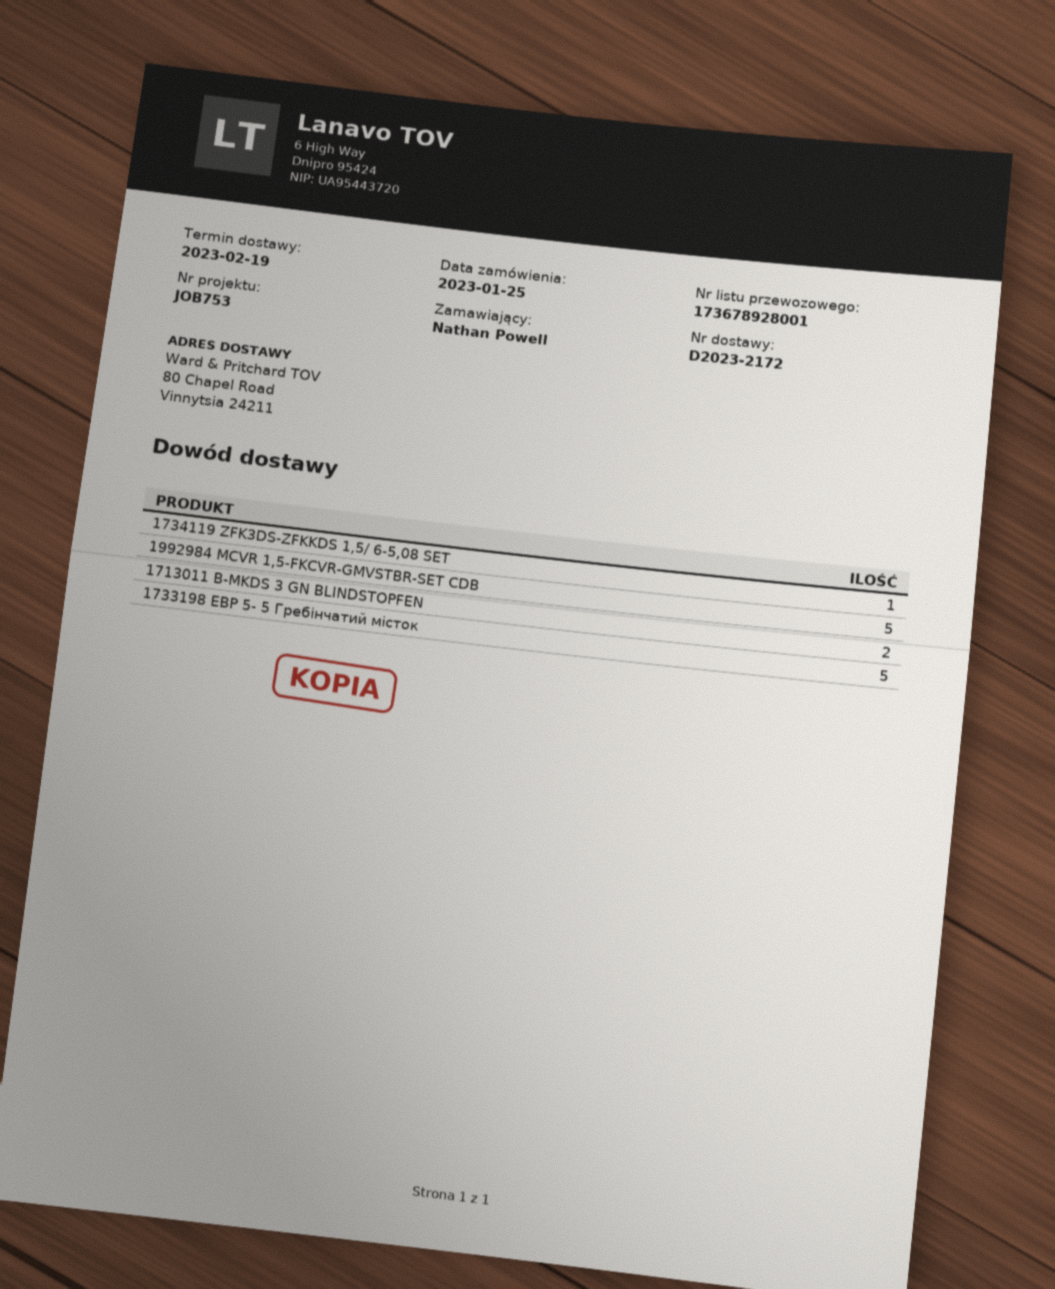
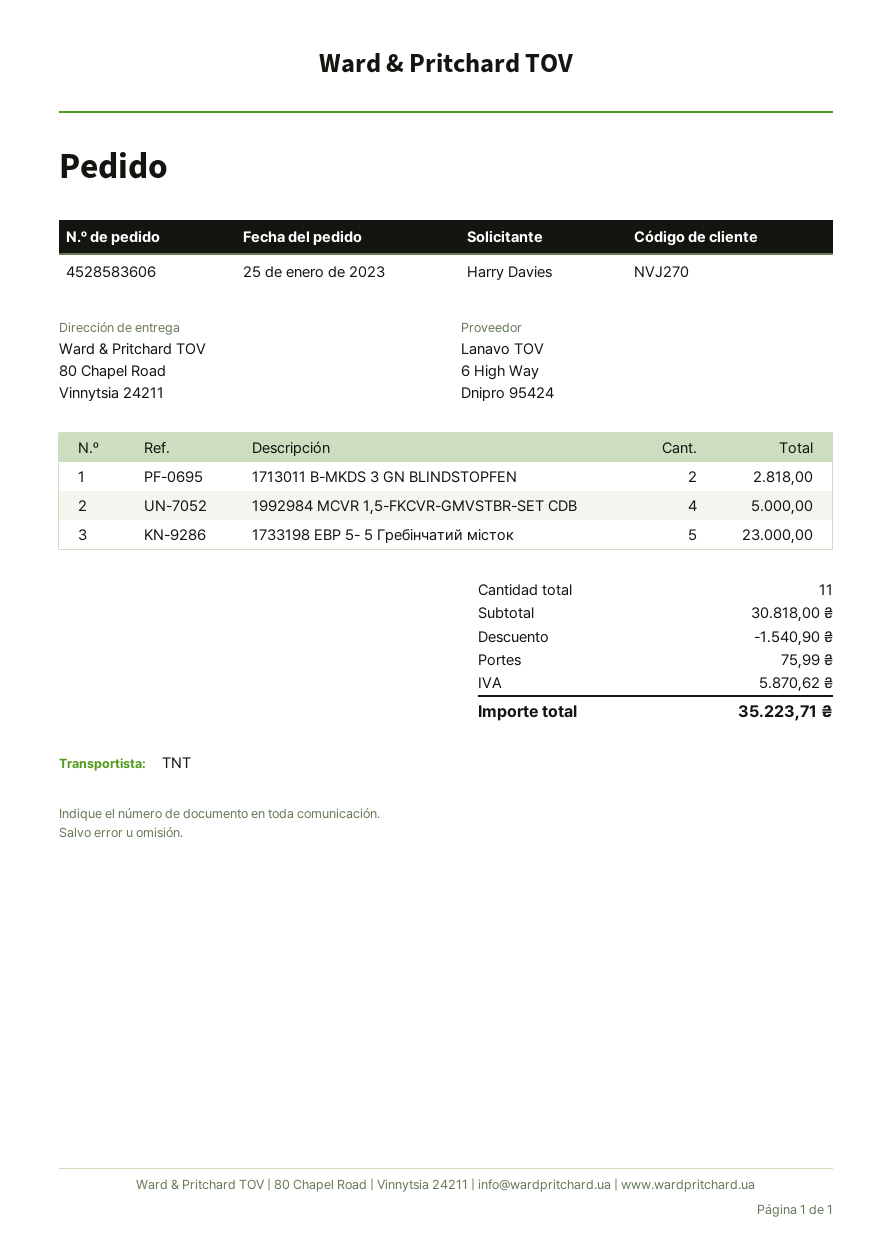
ordered by: Nathan Powell -> Harry Davies
1734119 ZFK3DS-ZFKKDS 1,5/ 6-5,08 SET: 1 -> none
1992984 MCVR 1,5-FKCVR-GMVSTBR-SET CDB: 5 -> 4

